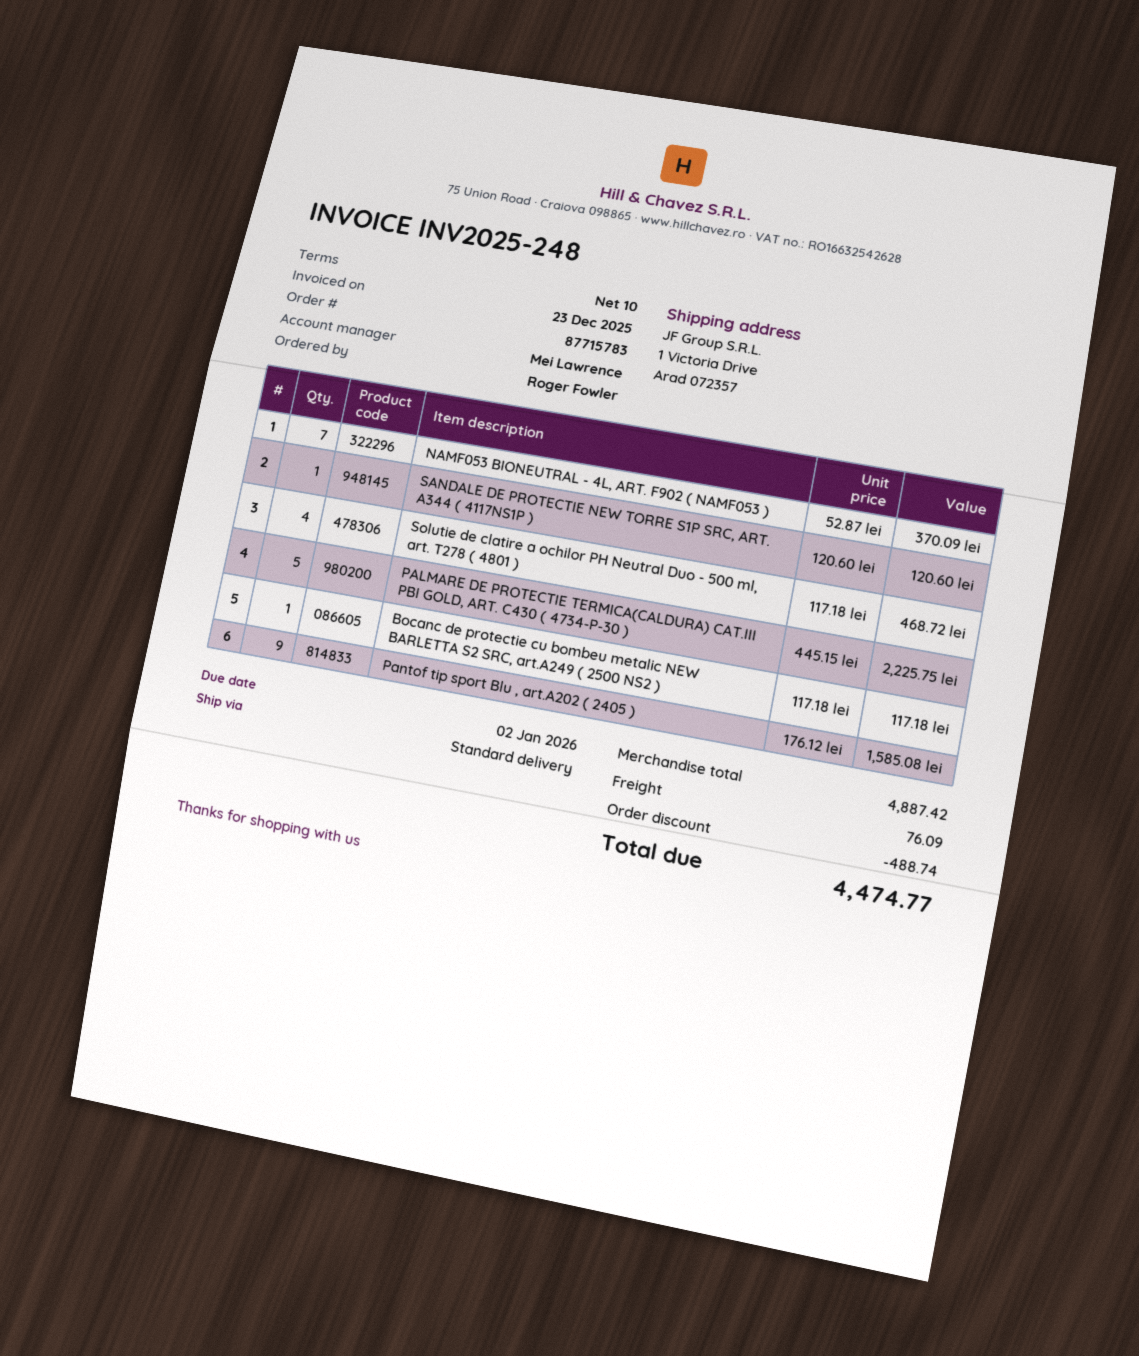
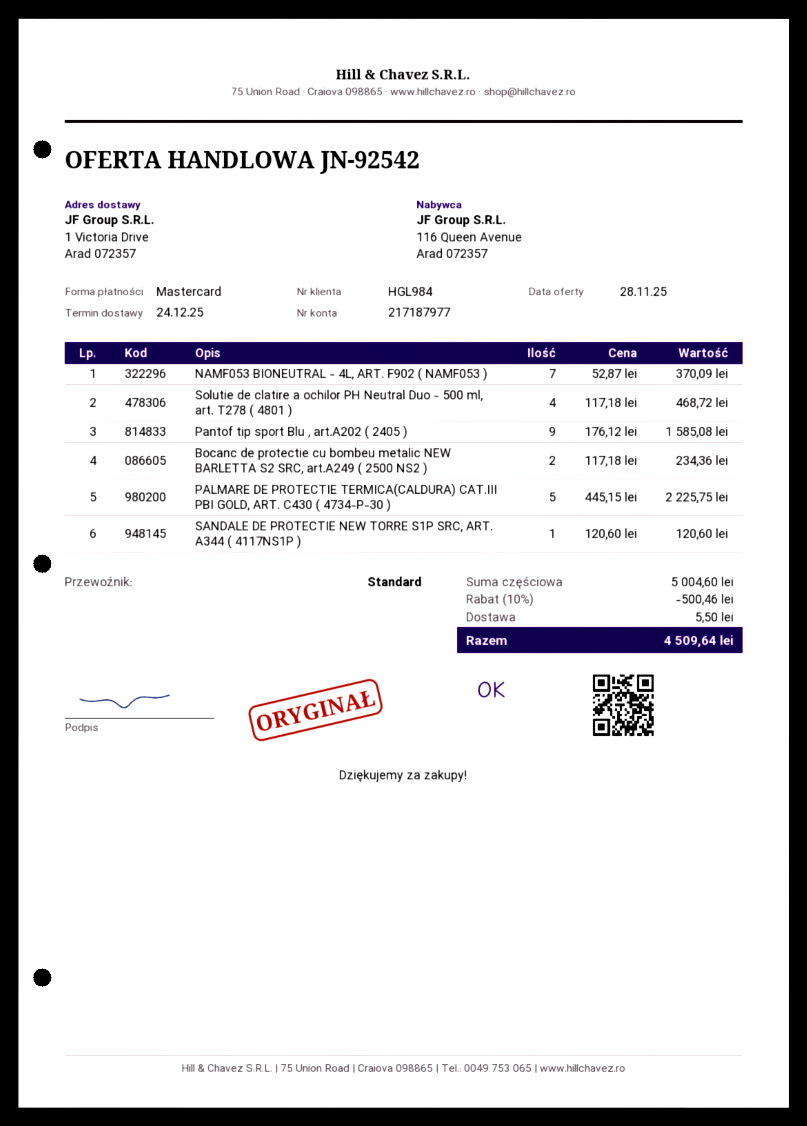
Bocanc de protectie cu bombeu metalic NEW BARLETTA S2 SRC, art.A249 ( 2500 NS2 ): 1 x 117.18 = 117.18 -> 2 x 117.18 = 234.36
subtotal: 4887.42 -> 5004.60
discount: 488.74 -> 500.46
shipping: 76.09 -> 5.50
total: 4474.77 -> 4509.64

